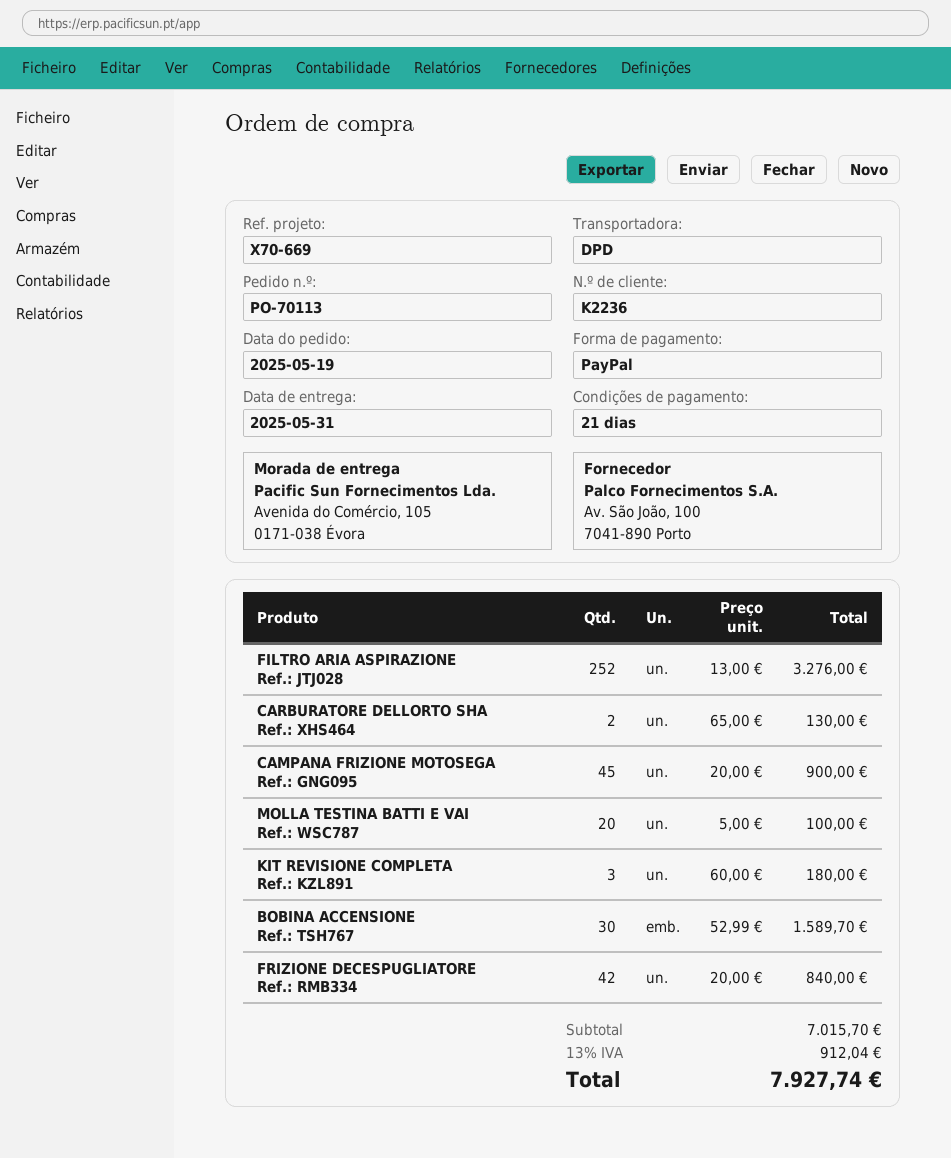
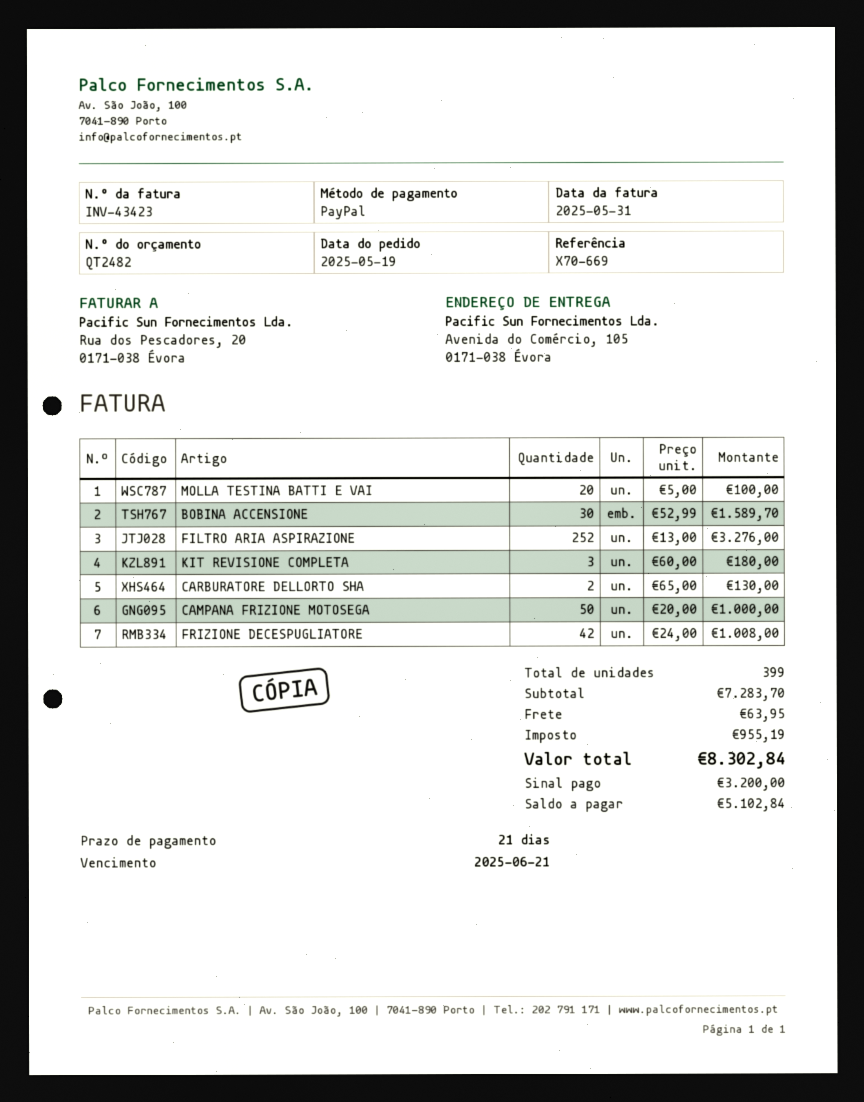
CAMPANA FRIZIONE MOTOSEGA: 45 x 20.00 = 900.00 -> 50 x 20.00 = 1000.00
FRIZIONE DECESPUGLIATORE: 42 x 20.00 = 840.00 -> 42 x 24.00 = 1008.00
subtotal: 7015.70 -> 7283.70
shipping: none -> 63.95
tax: 912.04 -> 955.19
total: 7927.74 -> 8302.84

